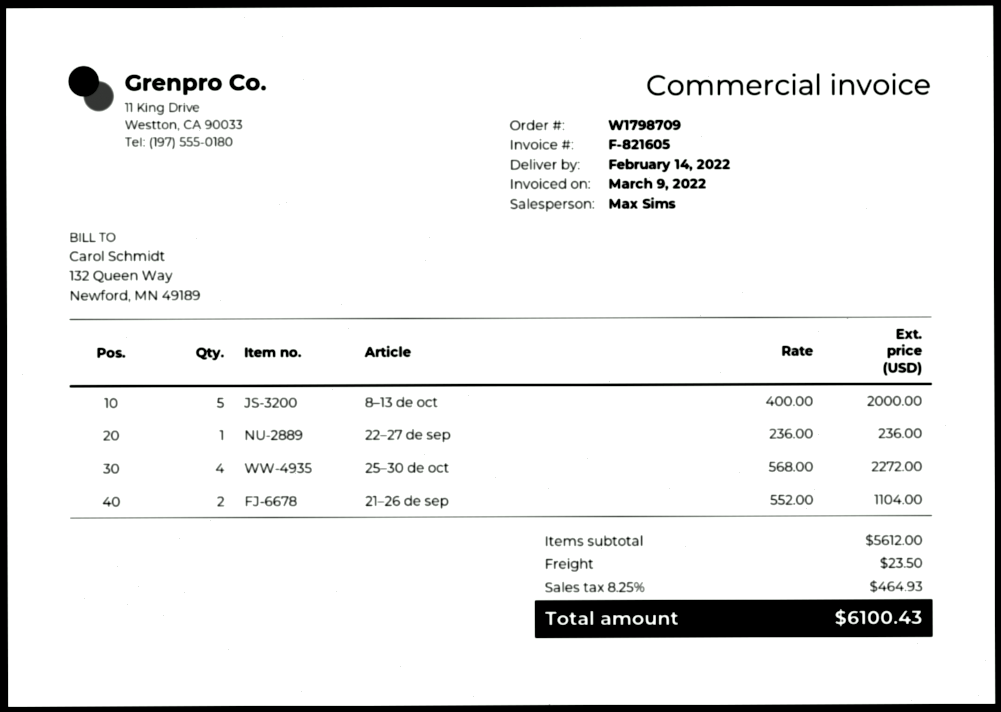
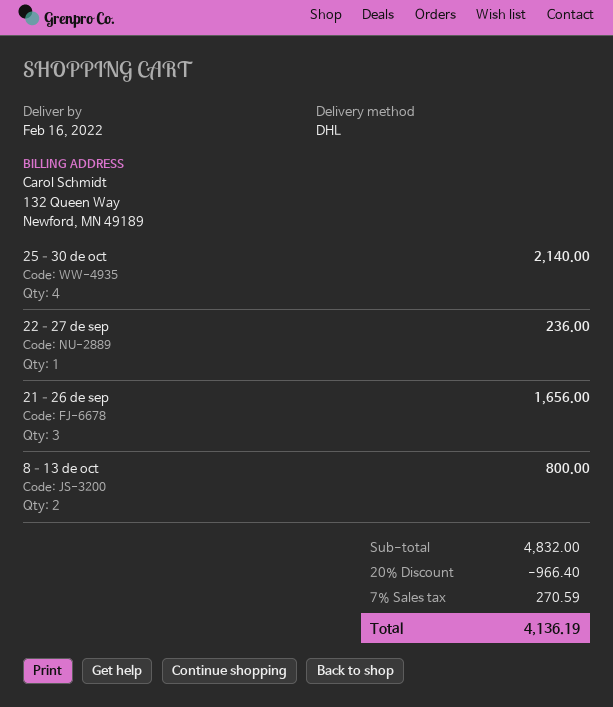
delivery date: 2022-02-14 -> 2022-02-16
8–13 de oct: 5 for 2000.00 -> 2 for 800.00
25–30 de oct: 4 for 2272.00 -> 4 for 2140.00
21–26 de sep: 2 for 1104.00 -> 3 for 1656.00
subtotal: 5612.00 -> 4832.00
discount: none -> 20% = 966.40
shipping: 23.50 -> none
tax: 8.25% = 464.93 -> 7% = 270.59
total: 6100.43 -> 4136.19

